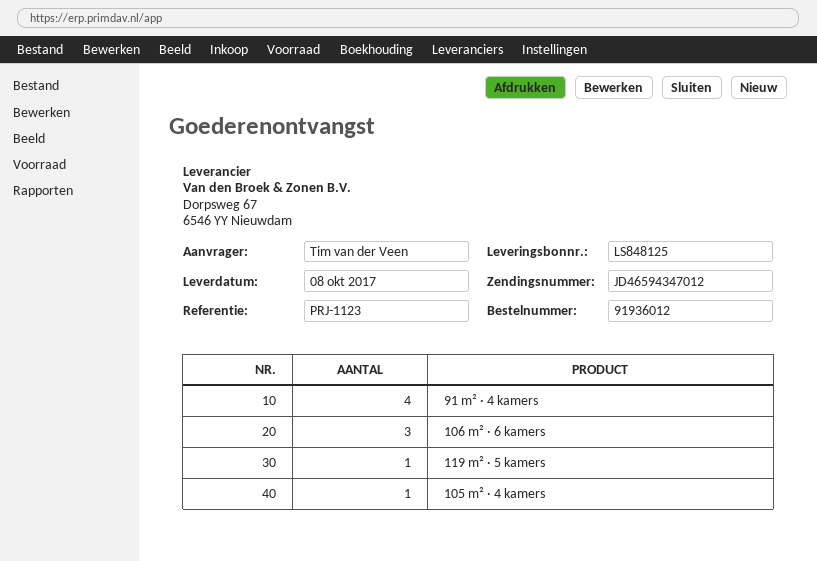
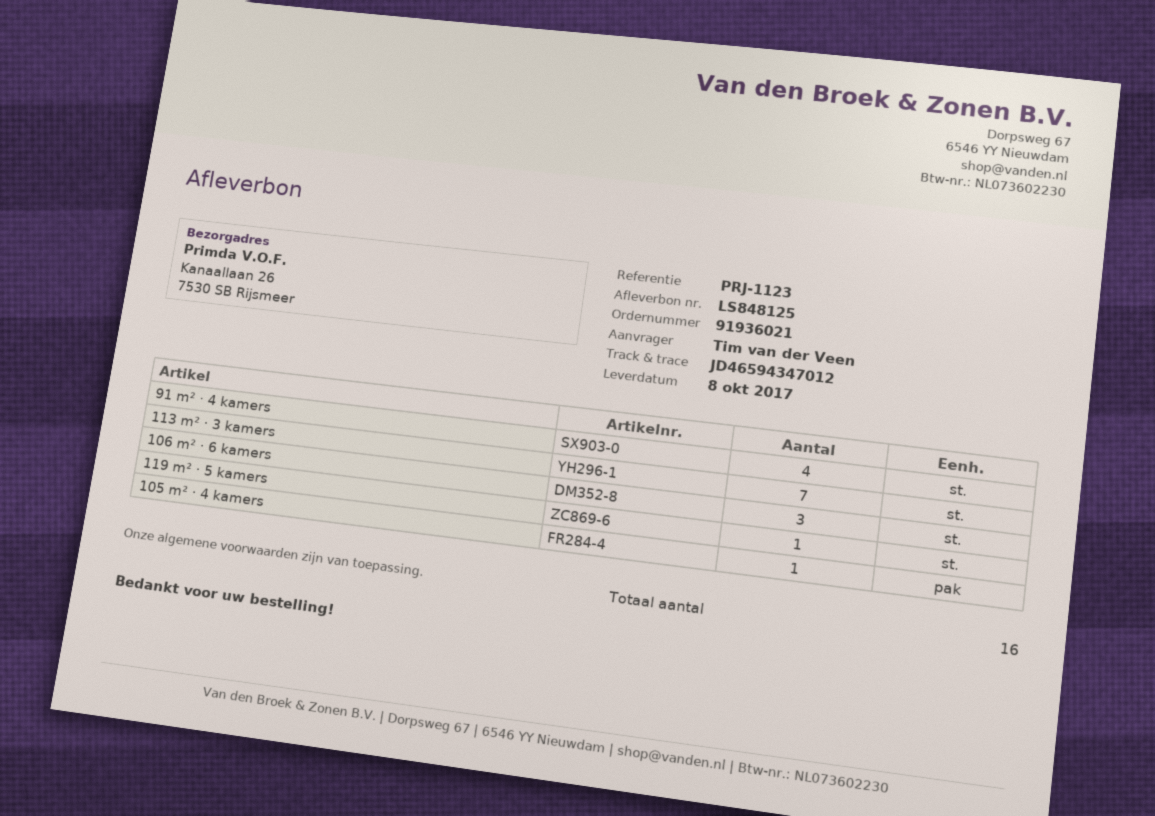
order number: 91936012 -> 91936021
113 m² · 3 kamers: none -> 7

